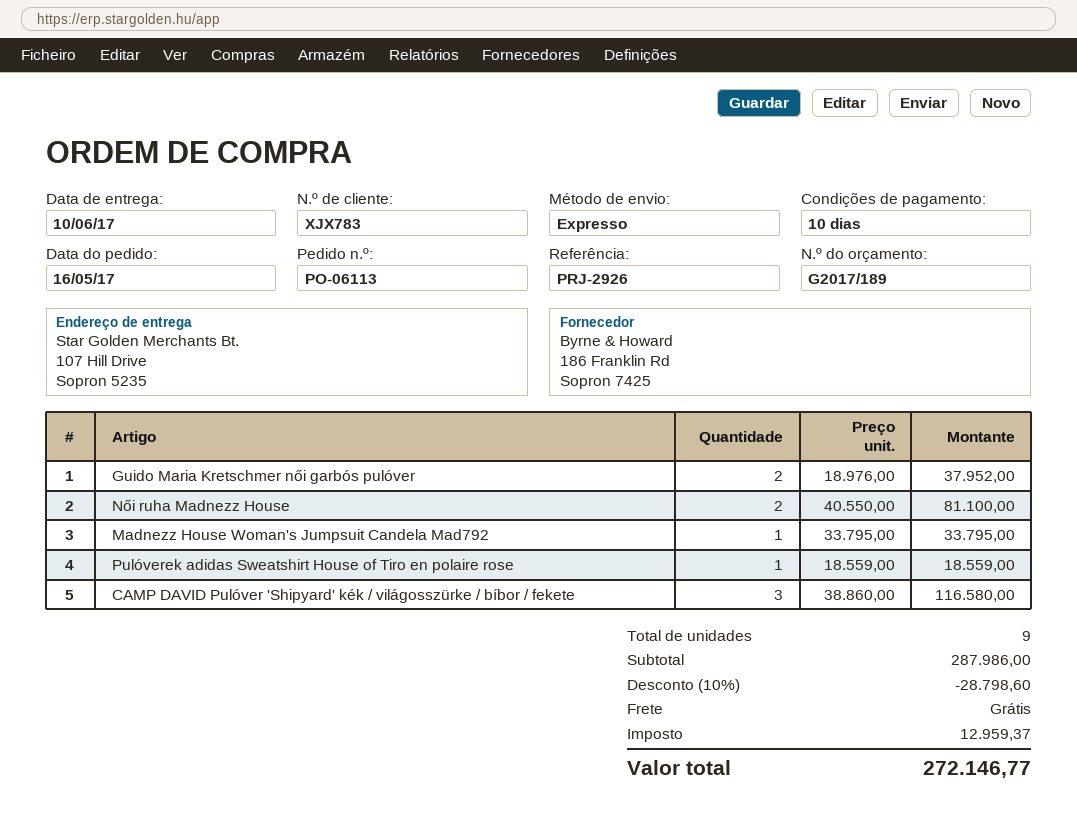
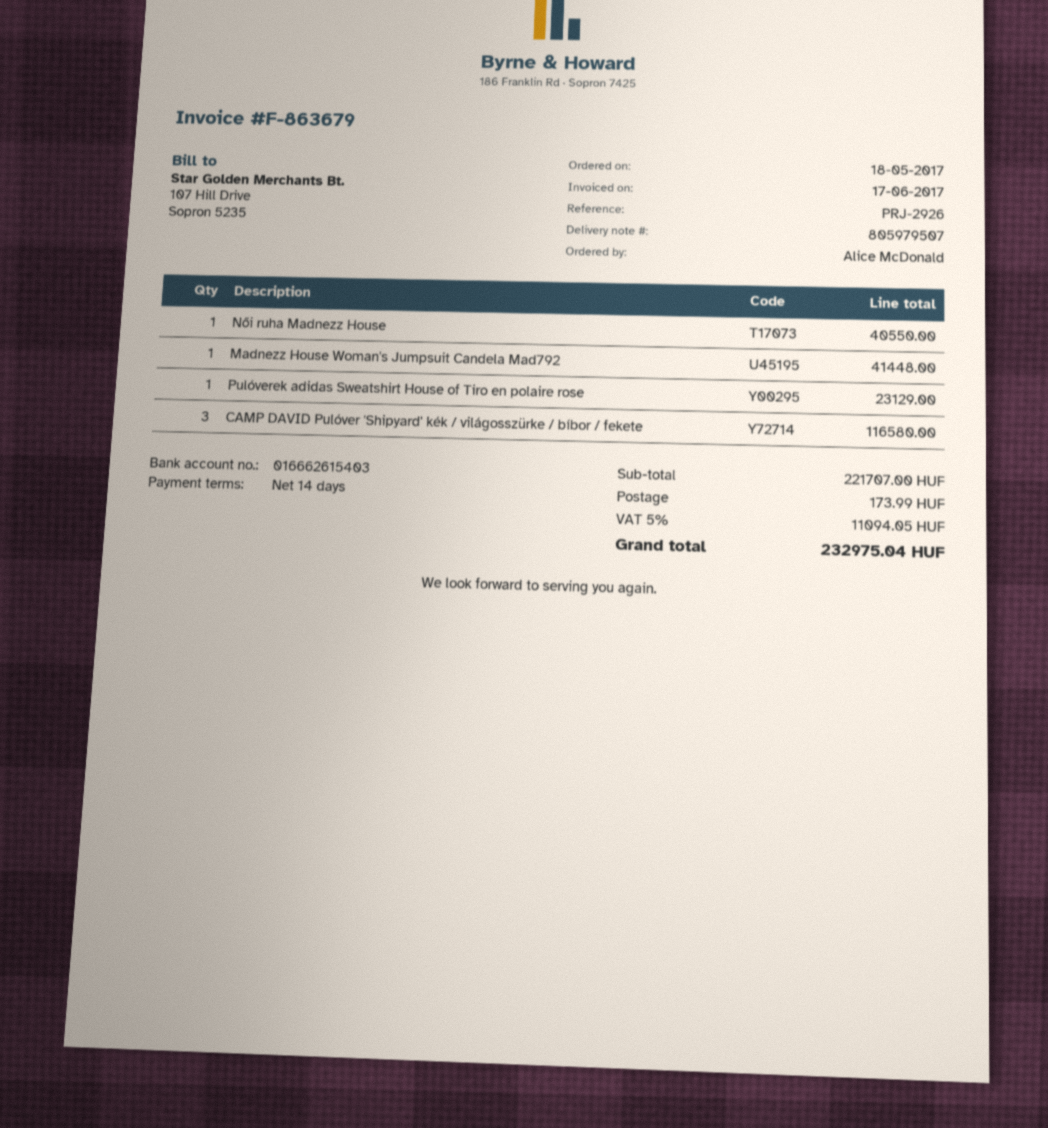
order date: 2017-05-16 -> 2017-05-18
payment terms: 10 days -> 14 days
Guido Maria Kretschmer női garbós pulóver: 2 for 37952.00 -> none
Női ruha Madnezz House: 2 for 81100.00 -> 1 for 40550.00
Madnezz House Woman's Jumpsuit Candela Mad792: 1 for 33795.00 -> 1 for 41448.00
Pulóverek adidas Sweatshirt House of Tiro en polaire rose: 1 for 18559.00 -> 1 for 23129.00
subtotal: 287986.00 -> 221707.00
discount: 10% = 28798.60 -> none
shipping: 0.00 -> 173.99
tax: 12959.37 -> 11094.05
total: 272146.77 -> 232975.04

